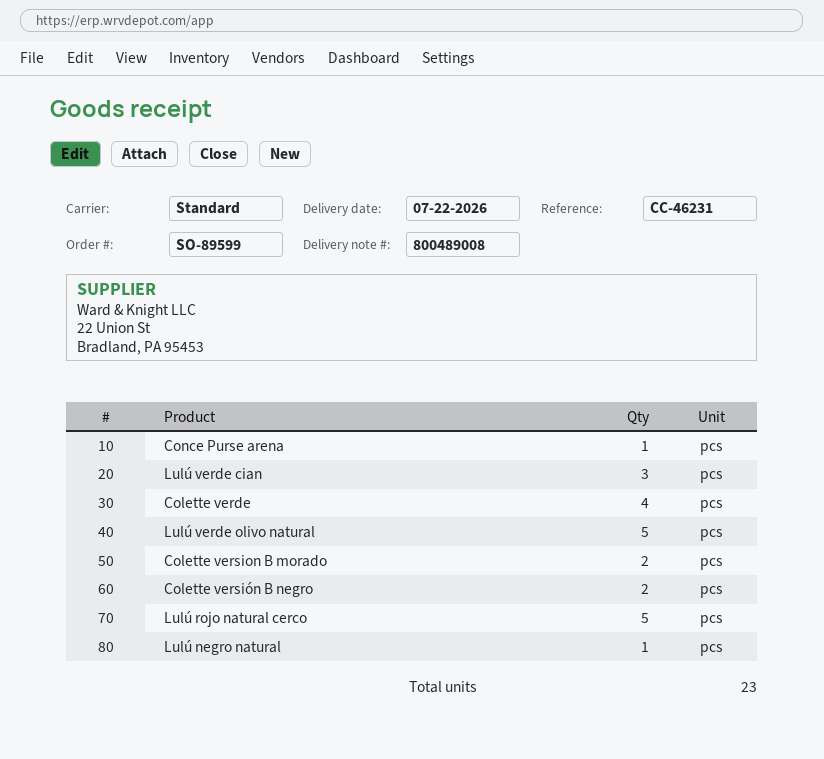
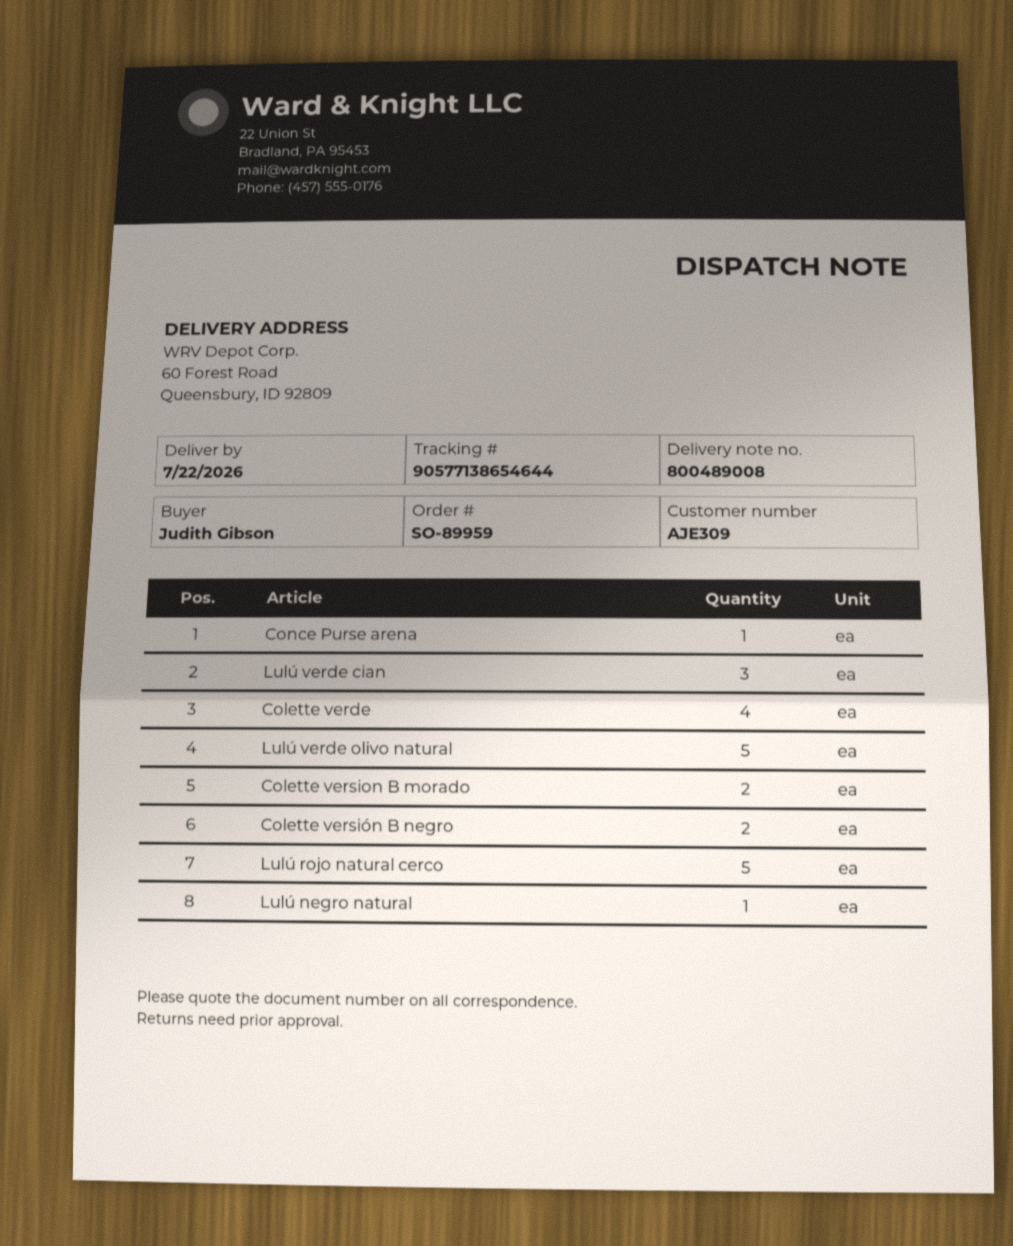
order number: SO-89599 -> SO-89959

